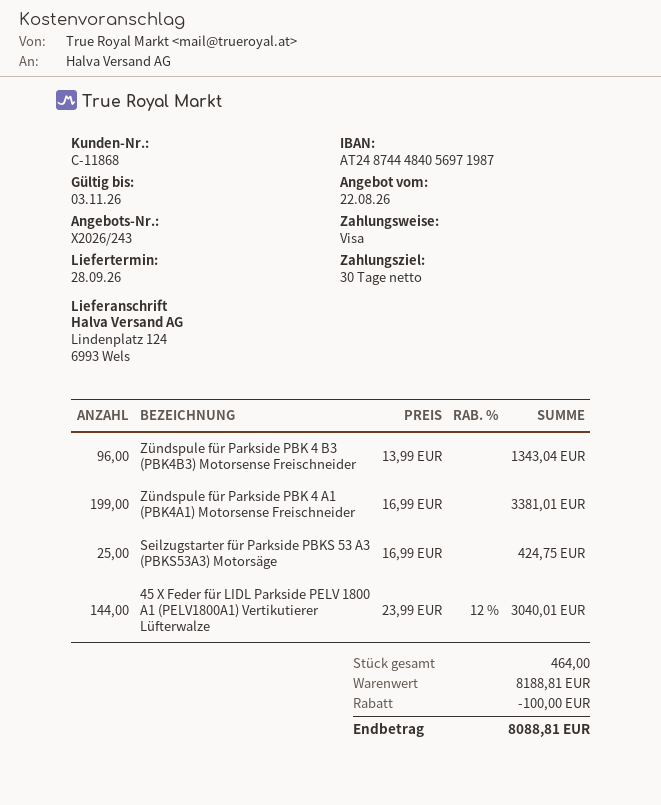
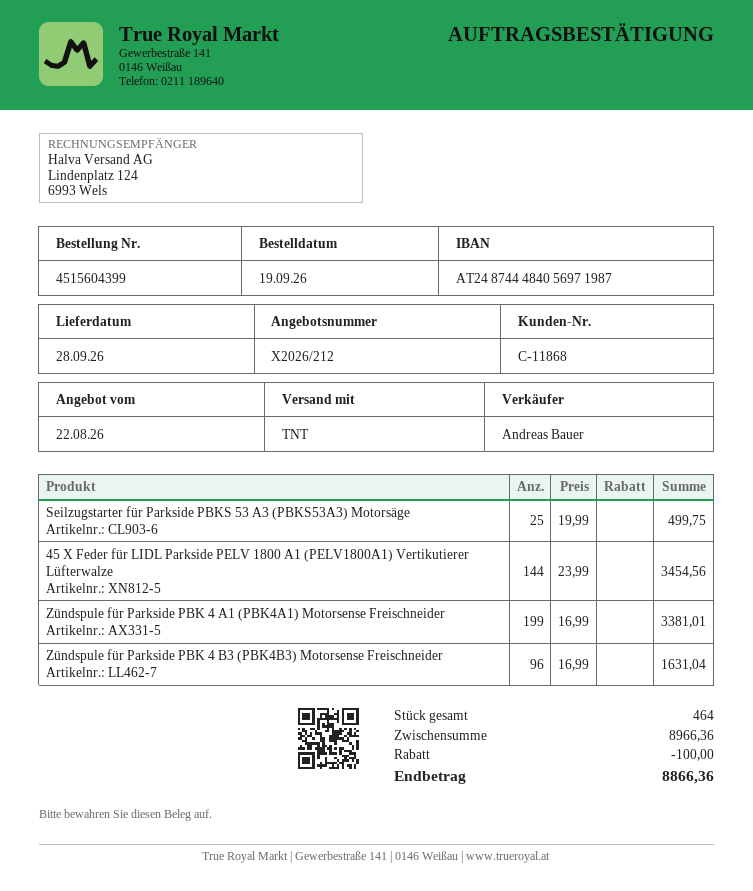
quote number: X2026/243 -> X2026/212
Zündspule für Parkside PBK 4 B3 (PBK4B3) Motorsense Freischneider: 96 x 13.99 = 1343.04 -> 96 x 16.99 = 1631.04
Seilzugstarter für Parkside PBKS 53 A3 (PBKS53A3) Motorsäge: 25 x 16.99 = 424.75 -> 25 x 19.99 = 499.75
45 X Feder für LIDL Parkside PELV 1800 A1 (PELV1800A1) Vertikutierer Lüfterwalze: 144 x 23.99 - 12% = 3040.01 -> 144 x 23.99 = 3454.56
subtotal: 8188.81 -> 8966.36
total: 8088.81 -> 8866.36

